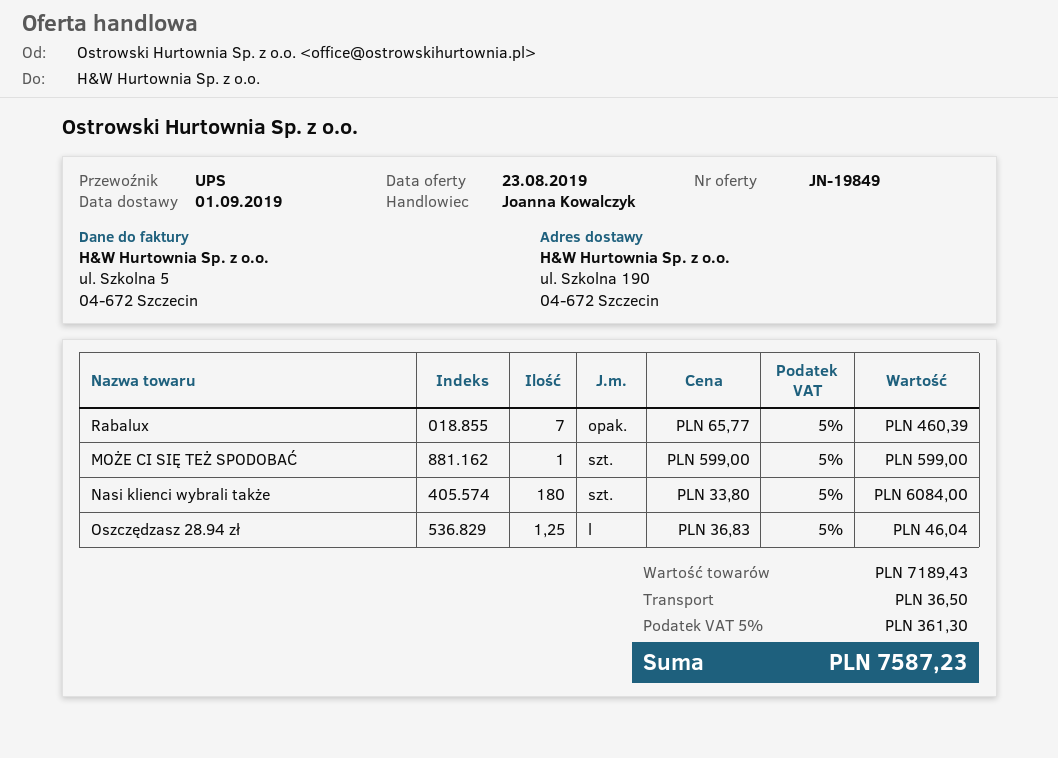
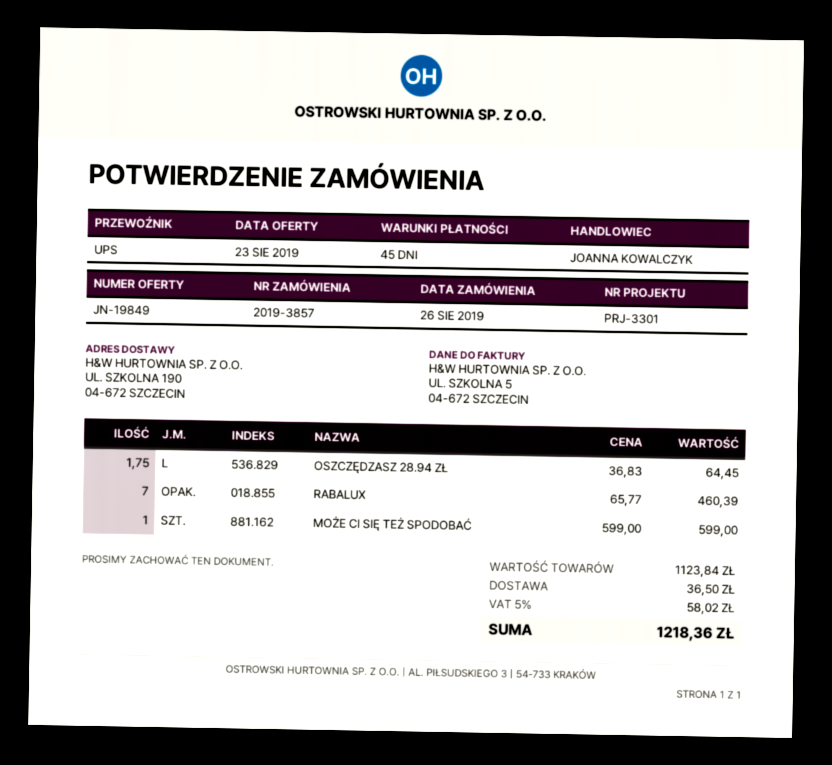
Nasi klienci wybrali także: 180 x 33.80 = 6084.00 -> none
Oszczędzasz 28.94 zł: 1.25 x 36.83 = 46.04 -> 1.75 x 36.83 = 64.45
subtotal: 7189.43 -> 1123.84
tax: 5% = 361.30 -> 5% = 58.02
total: 7587.23 -> 1218.36

